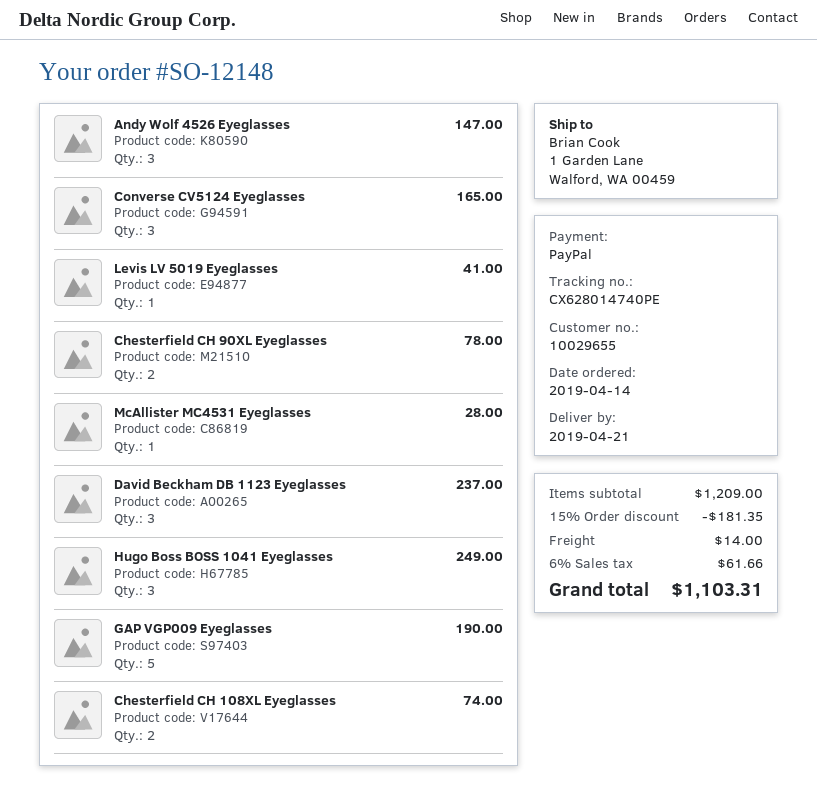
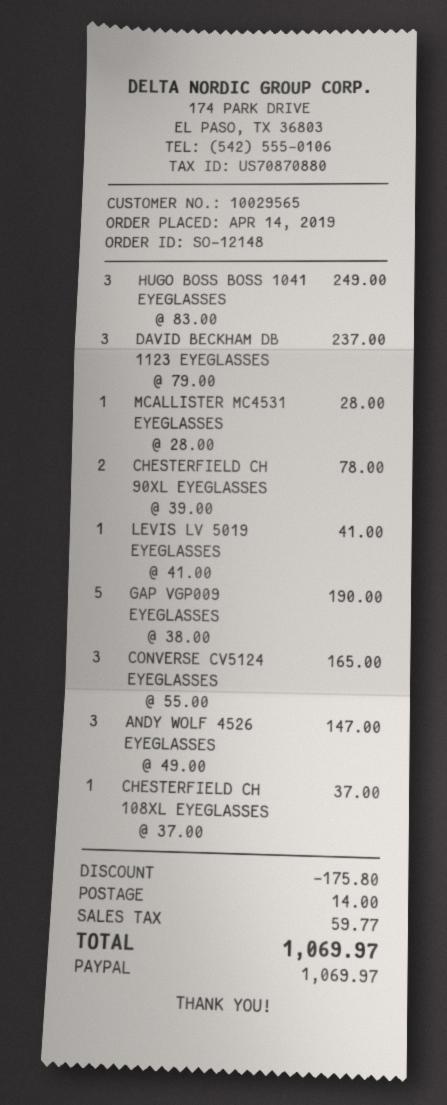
customer number: 10029655 -> 10029565
Chesterfield CH 108XL Eyeglasses: 2 for 74.00 -> 1 for 37.00
discount: 181.35 -> 175.80
tax: 61.66 -> 59.77
total: 1103.31 -> 1069.97

